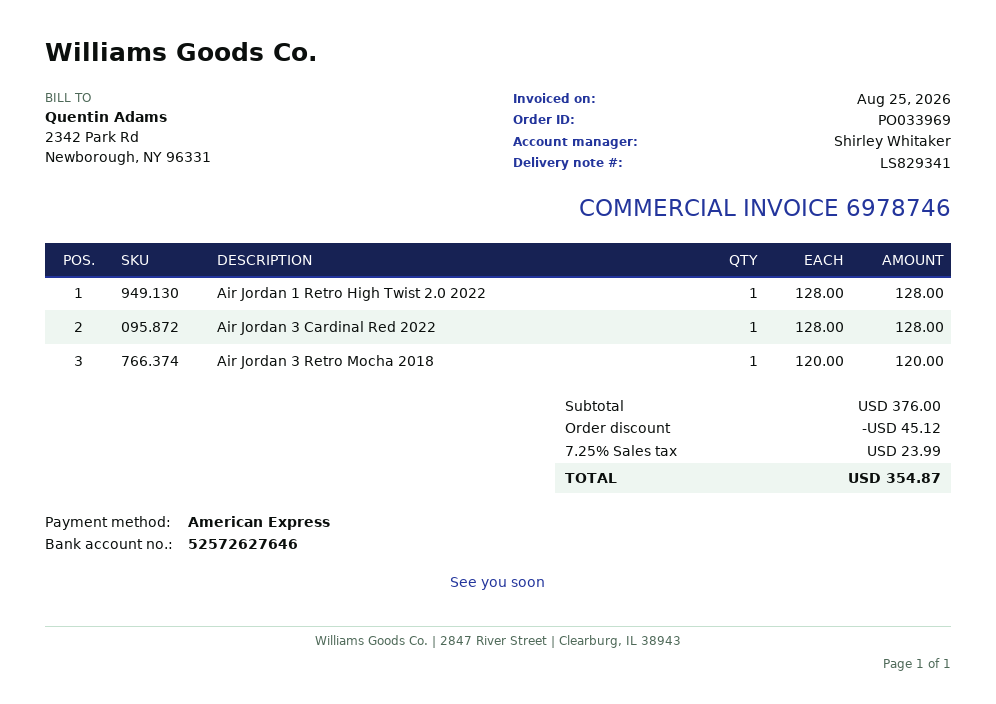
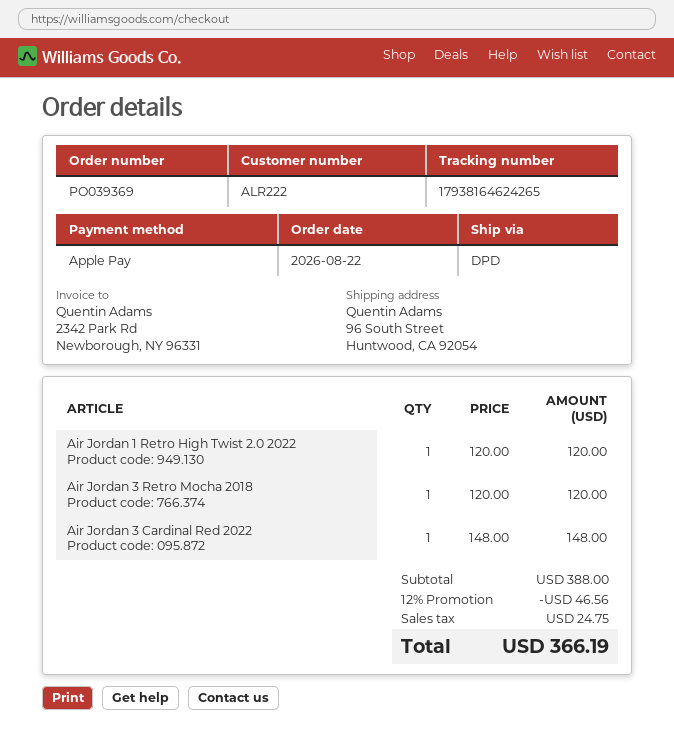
order number: PO033969 -> PO039369
payment method: American Express -> Apple Pay
Air Jordan 1 Retro High Twist 2.0 2022: 1 x 128.00 = 128.00 -> 1 x 120.00 = 120.00
Air Jordan 3 Cardinal Red 2022: 1 x 128.00 = 128.00 -> 1 x 148.00 = 148.00
subtotal: 376.00 -> 388.00
discount: 45.12 -> 46.56
tax: 23.99 -> 24.75
total: 354.87 -> 366.19

